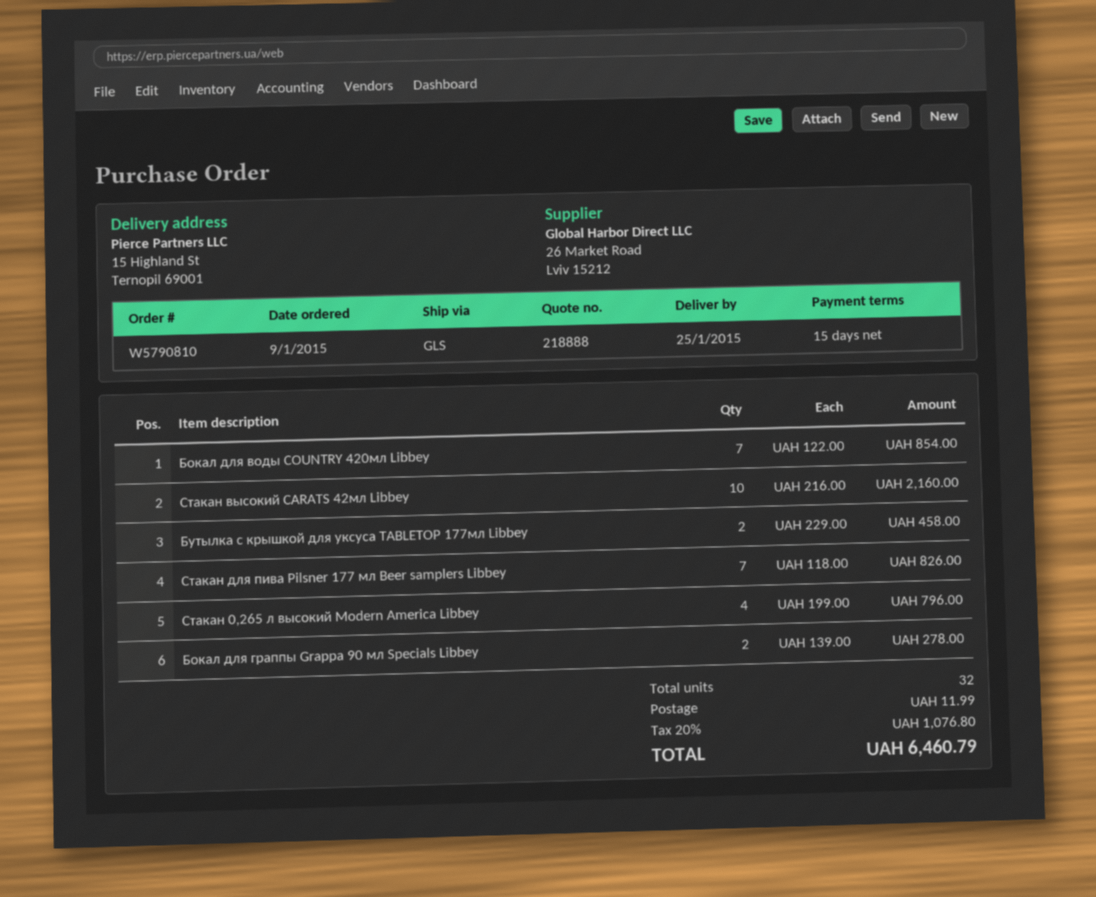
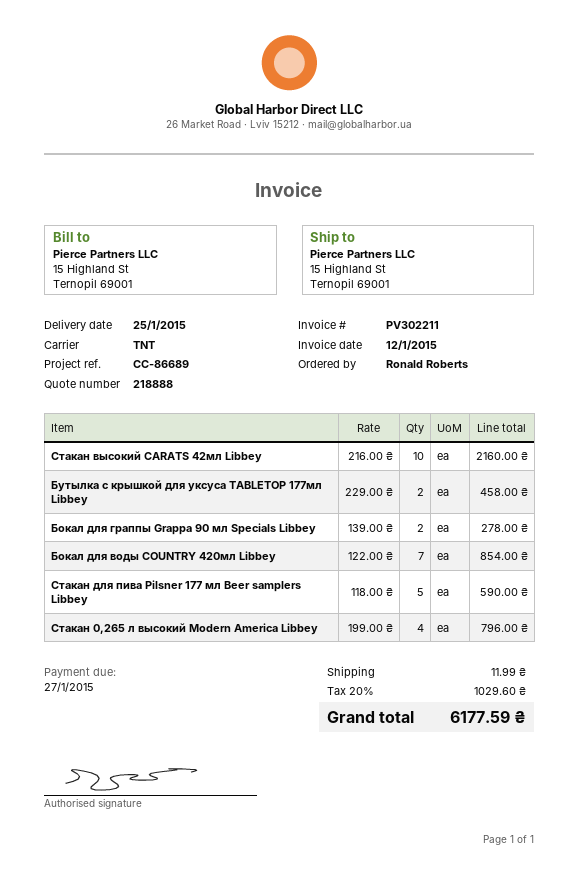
shipping method: GLS -> TNT
Стакан для пива Pilsner 177 мл Beer samplers Libbey: 7 x 118.00 = 826.00 -> 5 x 118.00 = 590.00
tax: 20% = 1076.80 -> 20% = 1029.60
total: 6460.79 -> 6177.59

